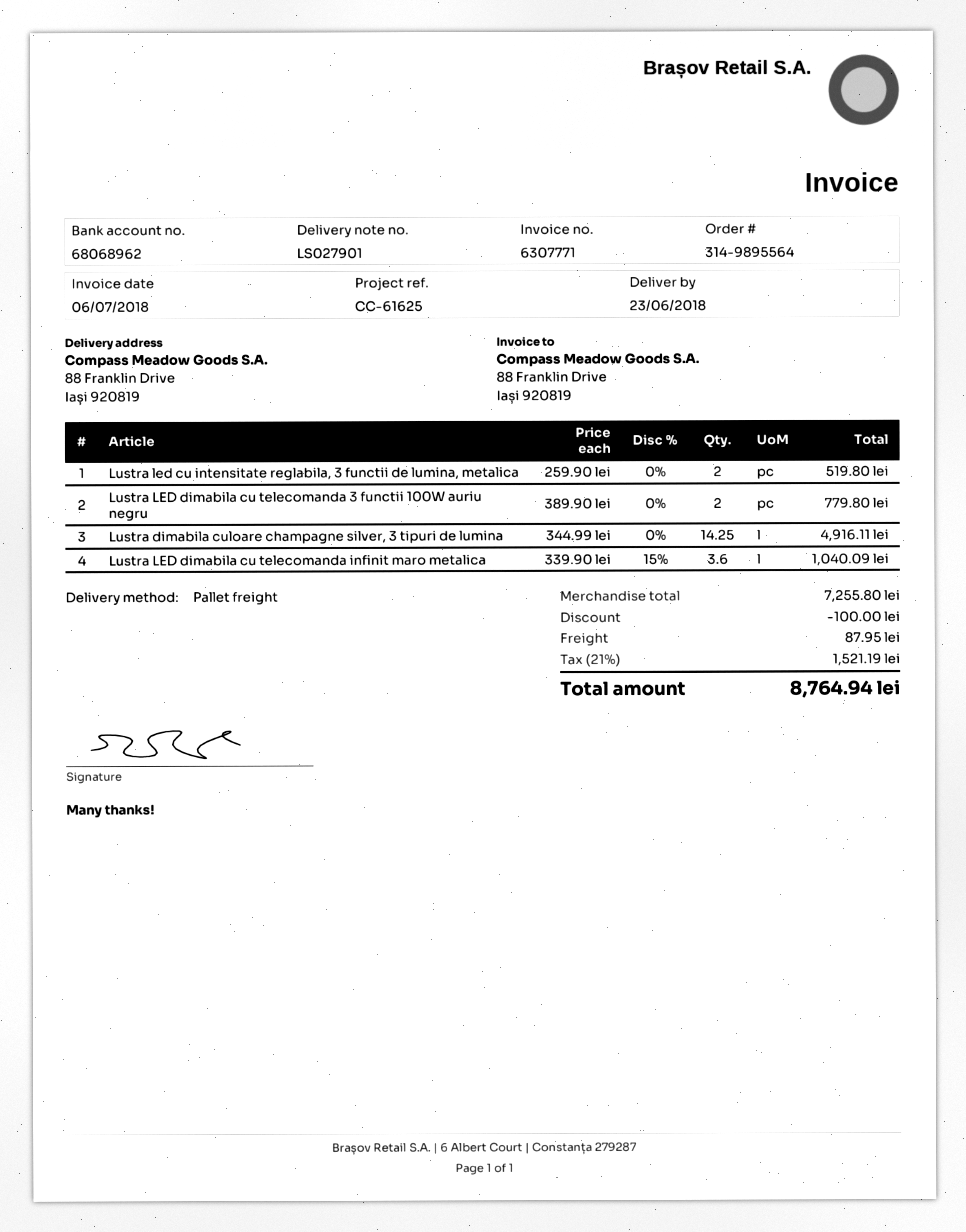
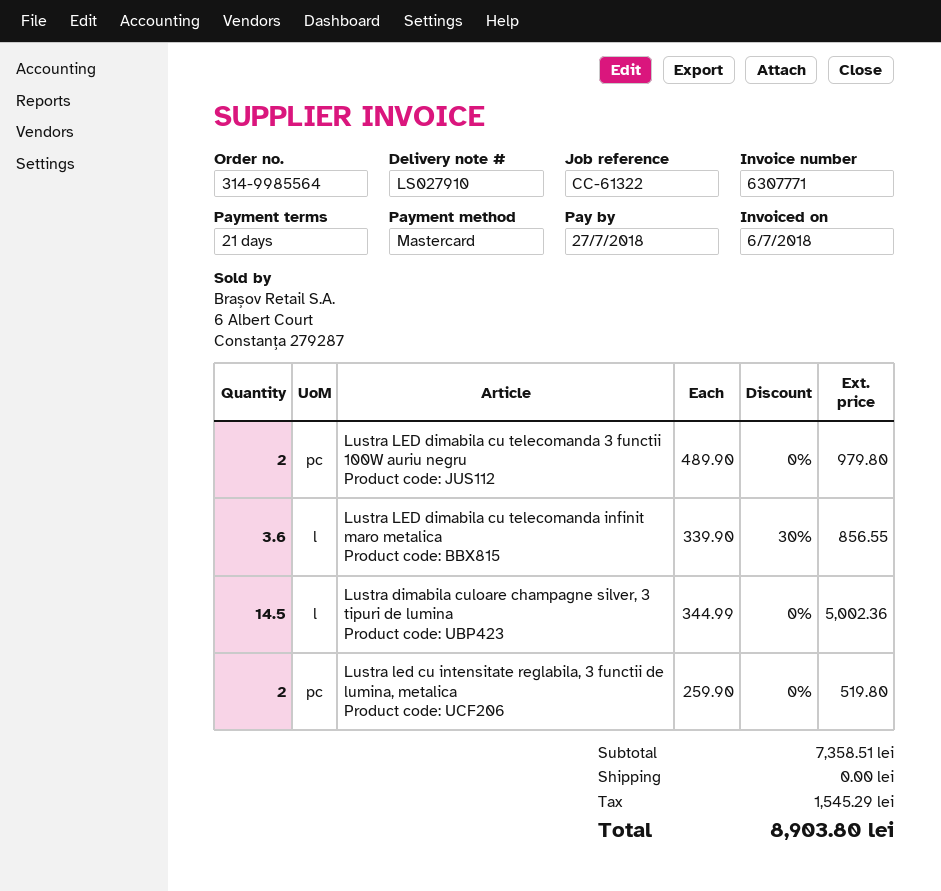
order number: 314-9895564 -> 314-9985564
delivery note number: LS027901 -> LS027910
reference: CC-61625 -> CC-61322
Lustra LED dimabila cu telecomanda 3 functii 100W auriu negru: 2 x 389.90 = 779.80 -> 2 x 489.90 = 979.80
Lustra dimabila culoare champagne silver, 3 tipuri de lumina: 14.25 x 344.99 = 4916.11 -> 14.5 x 344.99 = 5002.36
Lustra LED dimabila cu telecomanda infinit maro metalica: 3.6 x 339.90 - 15% = 1040.09 -> 3.6 x 339.90 - 30% = 856.55
subtotal: 7255.80 -> 7358.51
discount: 100.00 -> none
shipping: 87.95 -> 0.00
tax: 1521.19 -> 1545.29
total: 8764.94 -> 8903.80

